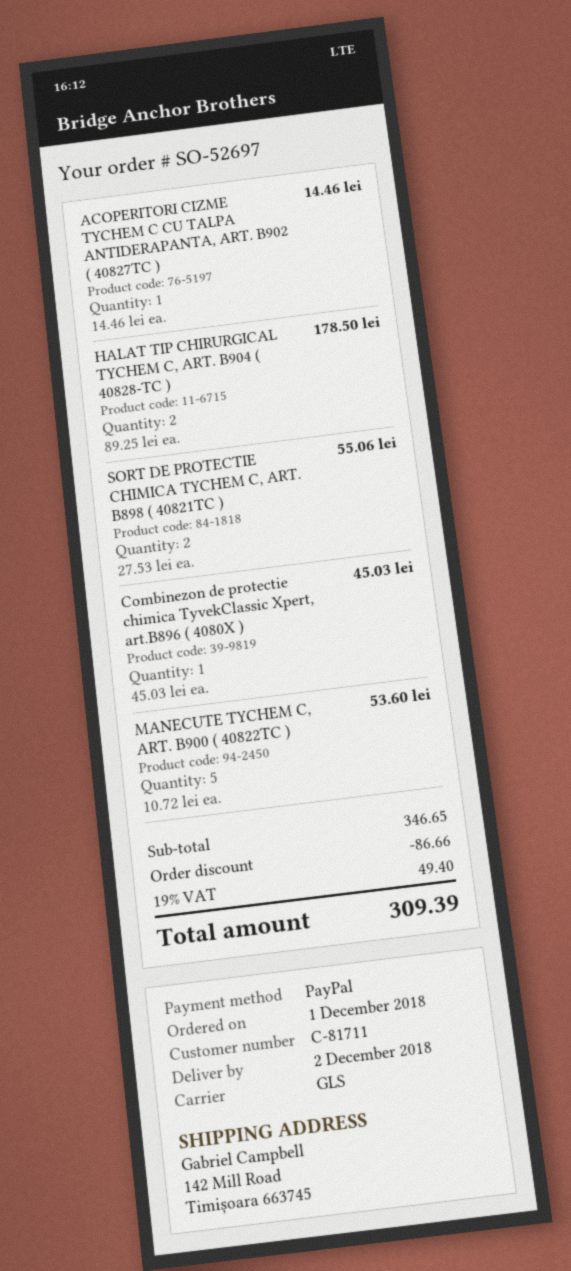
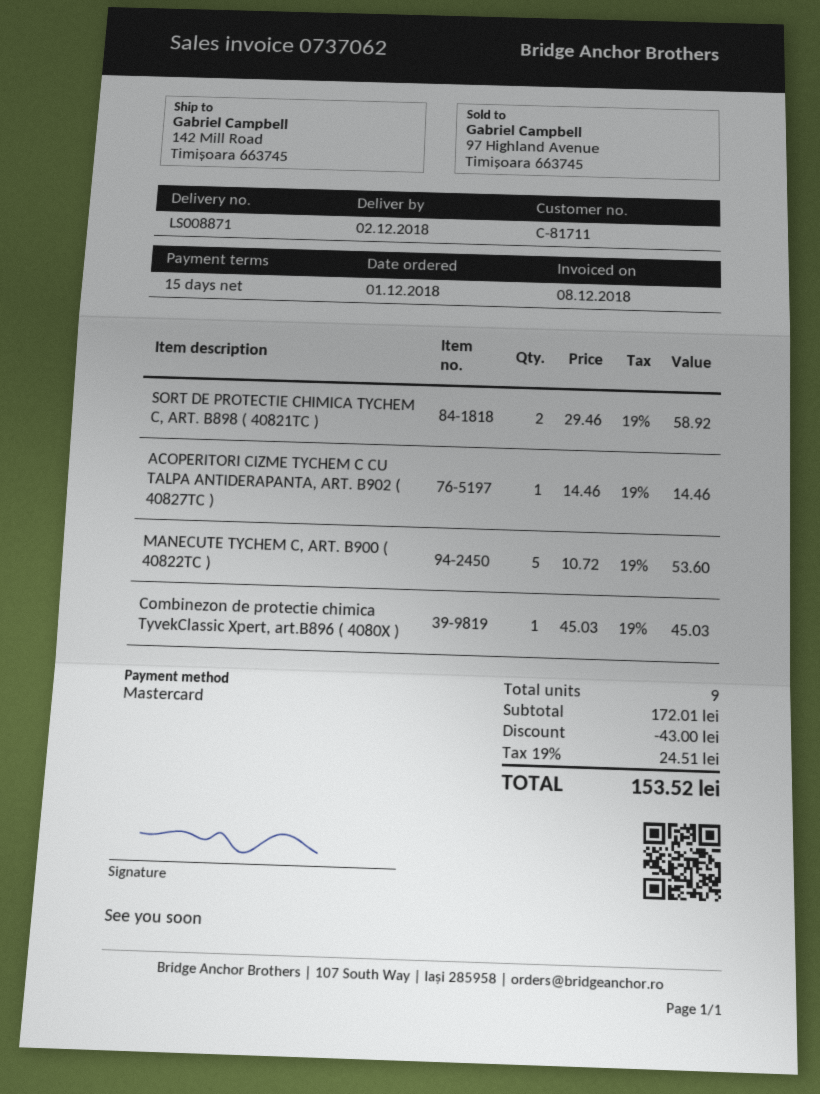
payment method: PayPal -> Mastercard
HALAT TIP CHIRURGICAL TYCHEM C, ART. B904 ( 40828-TC ): 2 x 89.25 = 178.50 -> none
SORT DE PROTECTIE CHIMICA TYCHEM C, ART. B898 ( 40821TC ): 2 x 27.53 = 55.06 -> 2 x 29.46 = 58.92
subtotal: 346.65 -> 172.01
discount: 86.66 -> 43.00
tax: 19% = 49.40 -> 19% = 24.51
total: 309.39 -> 153.52

